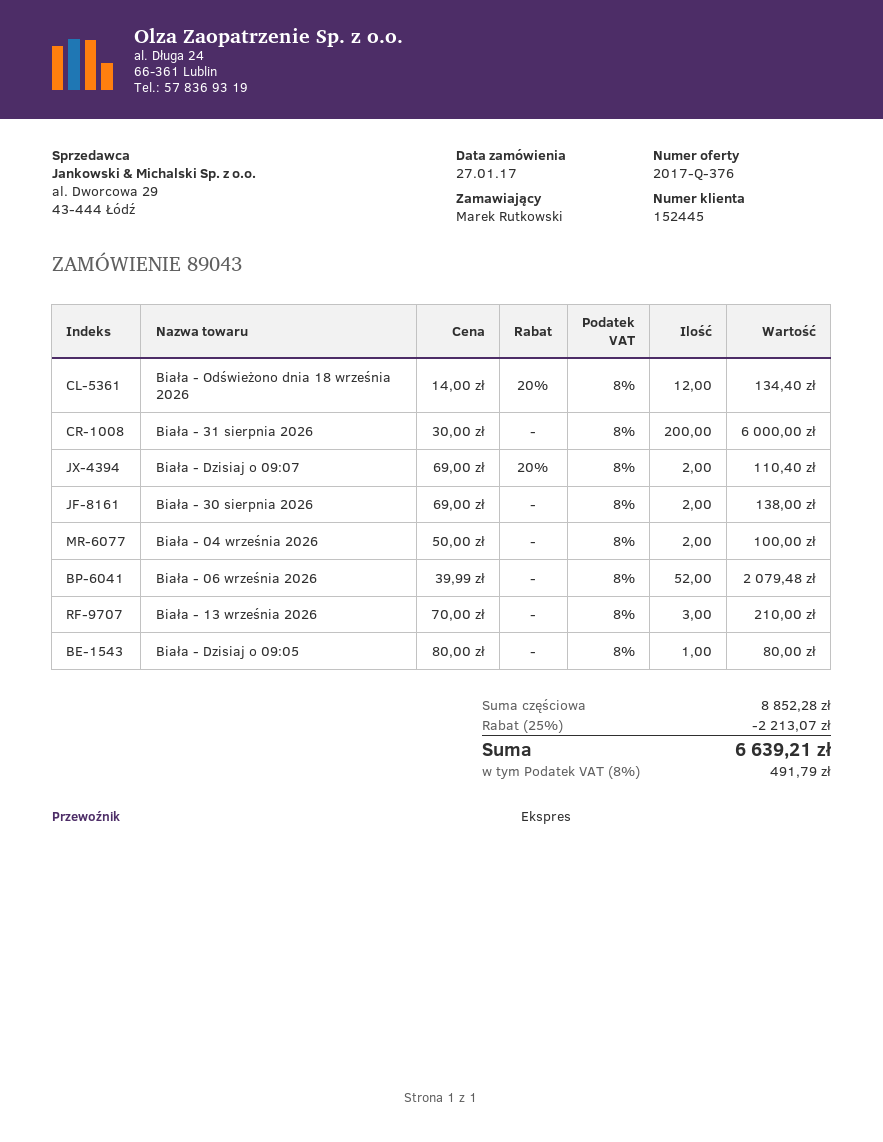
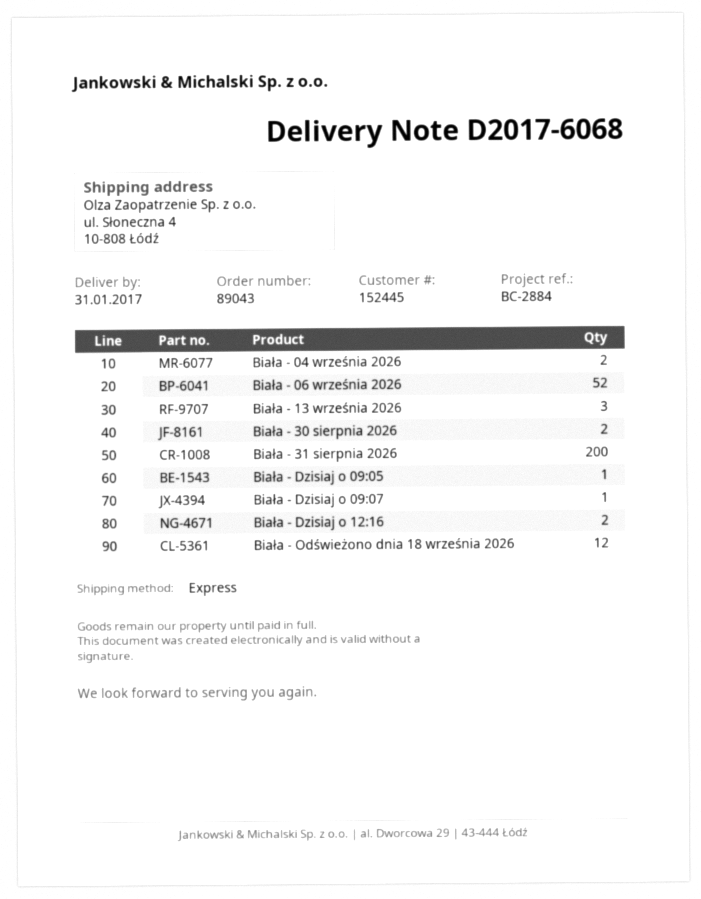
Biała - Dzisiaj o 09:07: 2 -> 1
Biała - Dzisiaj o 12:16: none -> 2

